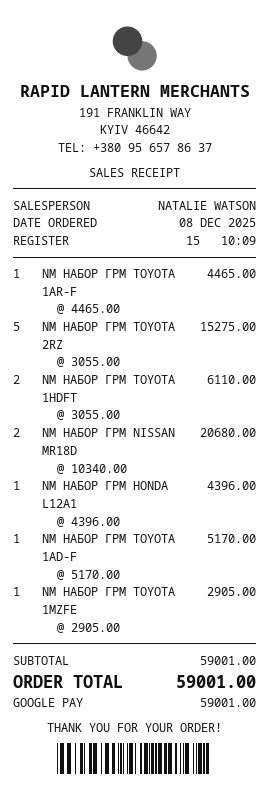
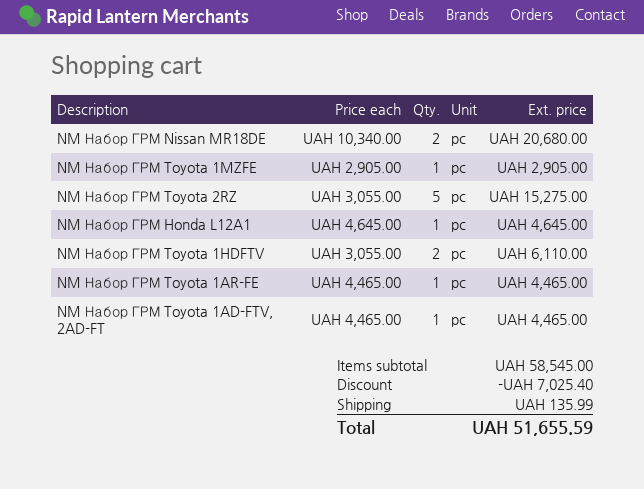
NM НАБОР ГРМ HONDA L12A1: 1 x 4396.00 = 4396.00 -> 1 x 4645.00 = 4645.00
NM НАБОР ГРМ TOYOTA 1AD-F: 1 x 5170.00 = 5170.00 -> 1 x 4465.00 = 4465.00
subtotal: 59001.00 -> 58545.00
discount: none -> 7025.40
shipping: none -> 135.99
total: 59001.00 -> 51655.59

